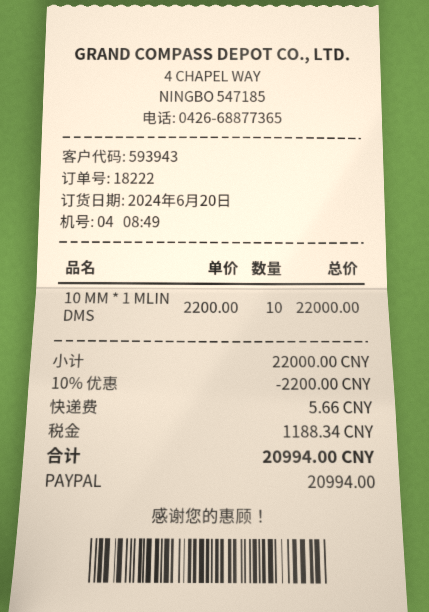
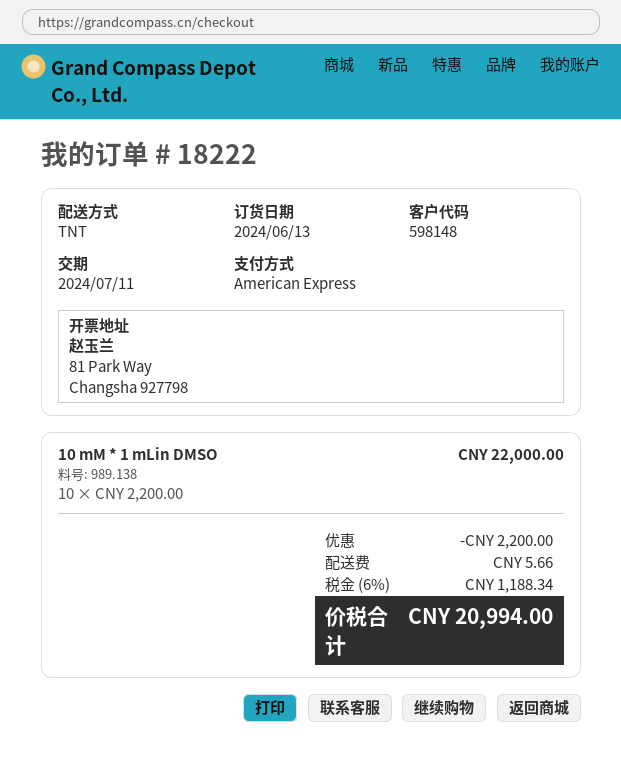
order date: 2024-06-20 -> 2024-06-13
customer number: 593943 -> 598148
payment method: PayPal -> American Express

